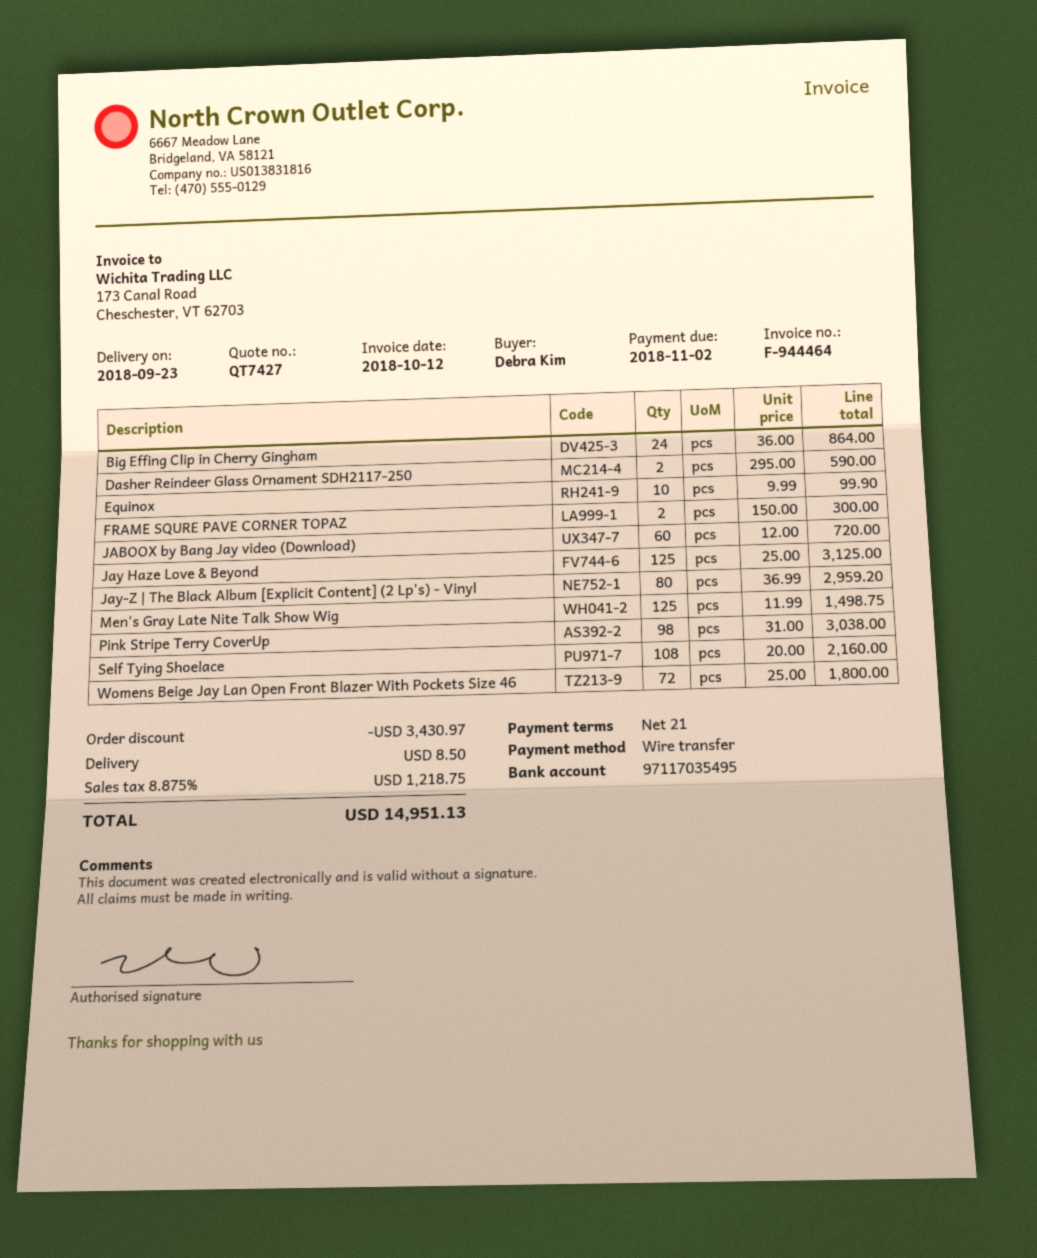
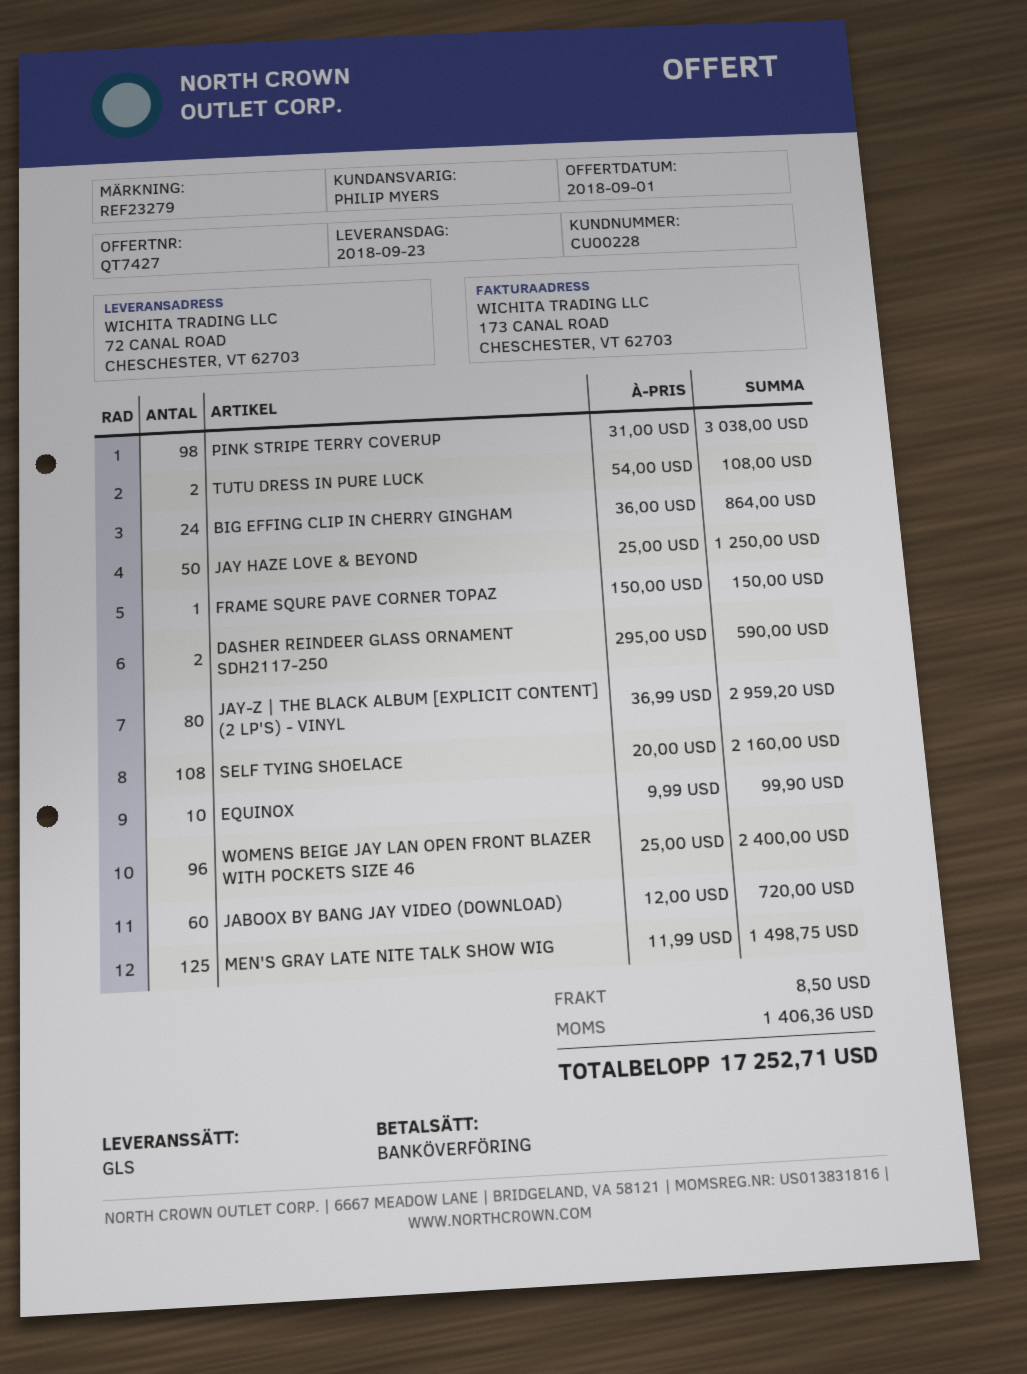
FRAME SQURE PAVE CORNER TOPAZ: 2 x 150.00 = 300.00 -> 1 x 150.00 = 150.00
Jay Haze Love & Beyond: 125 x 25.00 = 3125.00 -> 50 x 25.00 = 1250.00
Womens Beige Jay Lan Open Front Blazer With Pockets Size 46: 72 x 25.00 = 1800.00 -> 96 x 25.00 = 2400.00
TUTU DRESS IN PURE LUCK: none -> 2 x 54.00 = 108.00
discount: 3430.97 -> none
tax: 1218.75 -> 1406.36
total: 14951.13 -> 17252.71

